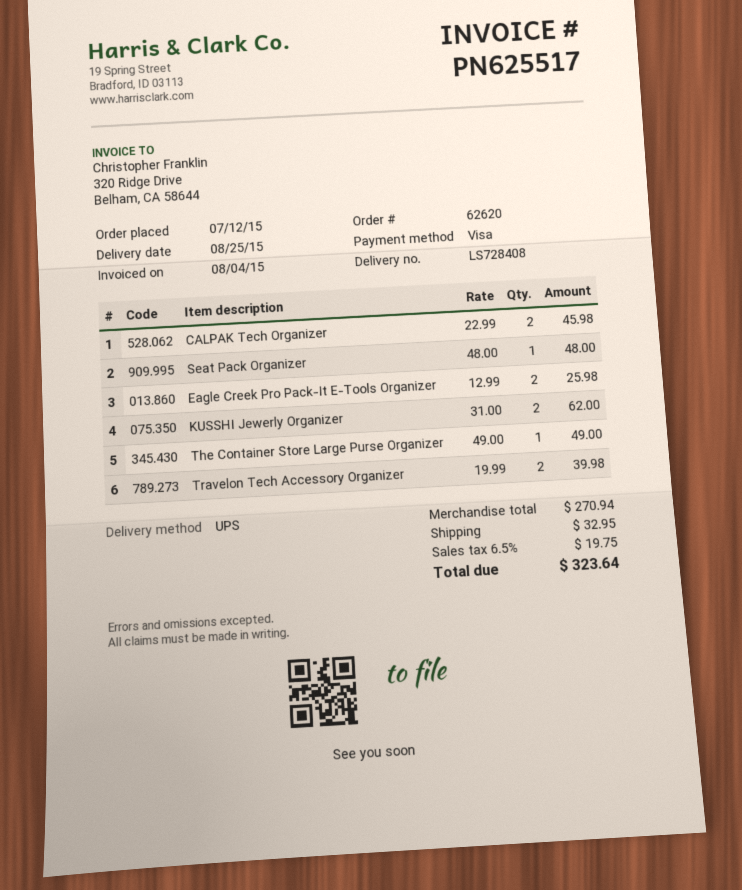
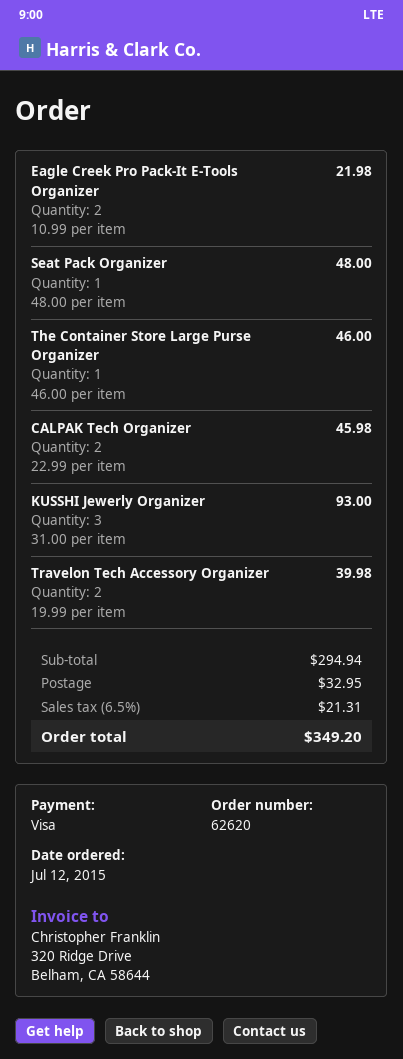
Eagle Creek Pro Pack-It E-Tools Organizer: 2 x 12.99 = 25.98 -> 2 x 10.99 = 21.98
KUSSHI Jewerly Organizer: 2 x 31.00 = 62.00 -> 3 x 31.00 = 93.00
The Container Store Large Purse Organizer: 1 x 49.00 = 49.00 -> 1 x 46.00 = 46.00
subtotal: 270.94 -> 294.94
tax: 6.5% = 19.75 -> 6.5% = 21.31
total: 323.64 -> 349.20

